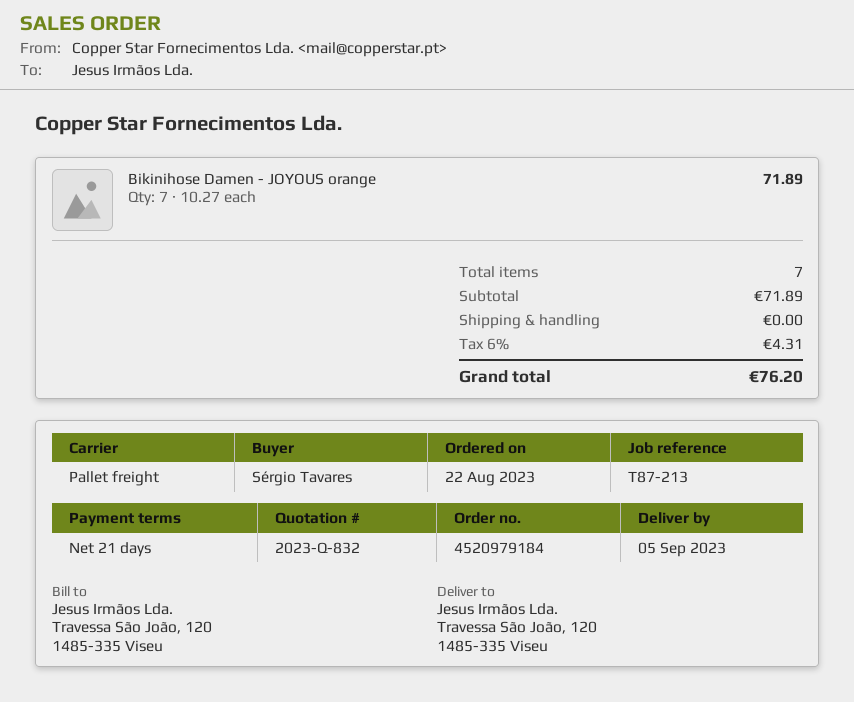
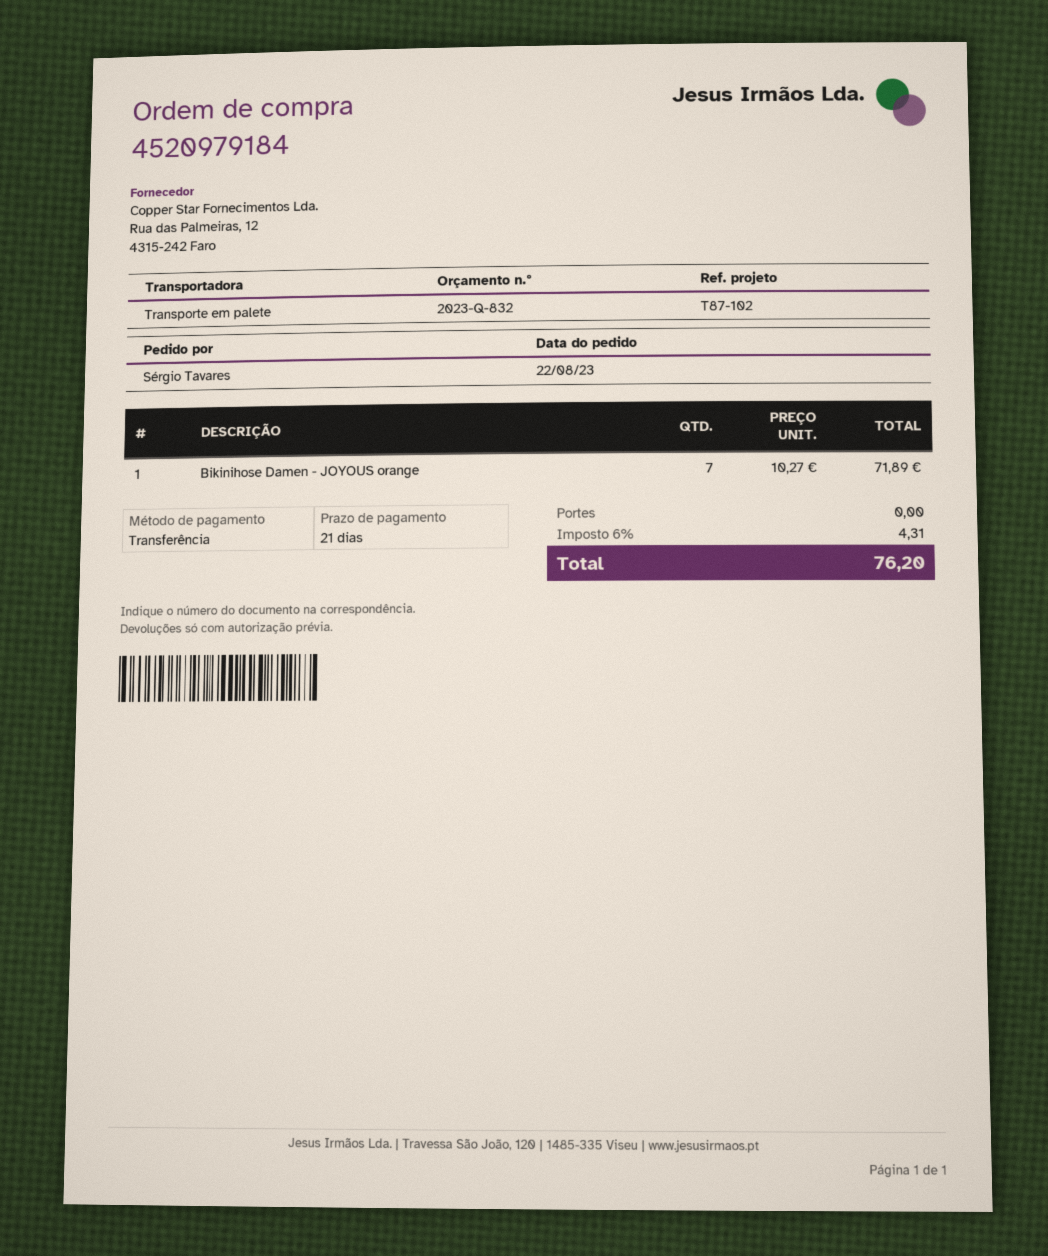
reference: T87-213 -> T87-102

